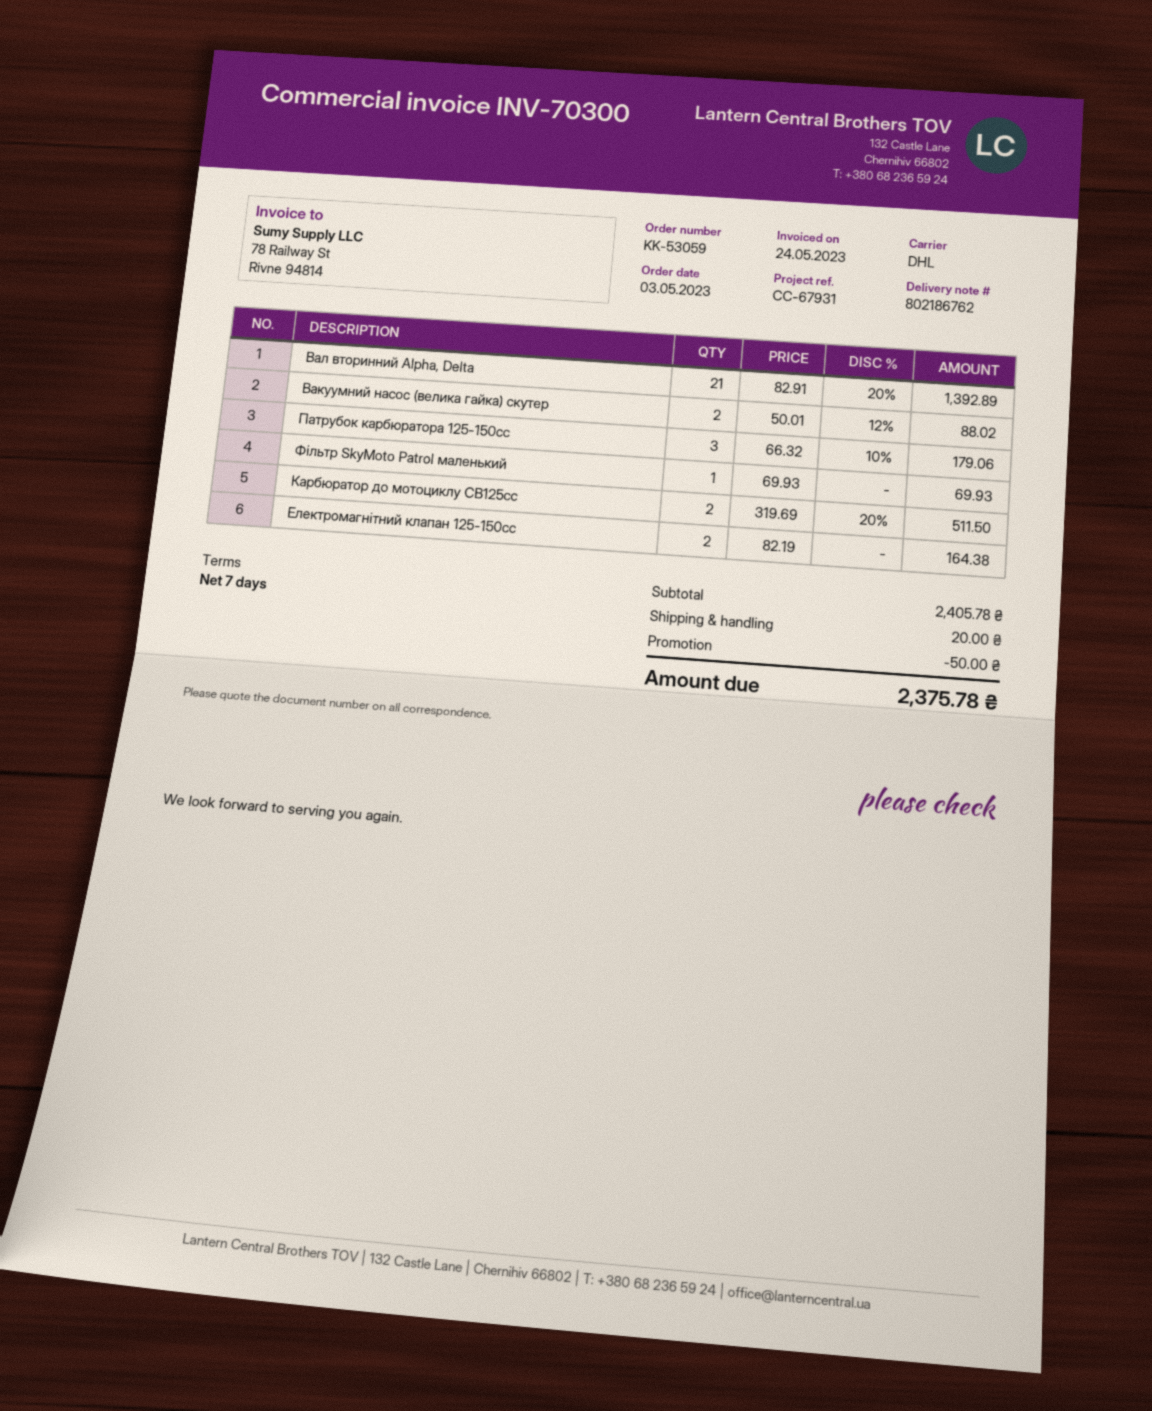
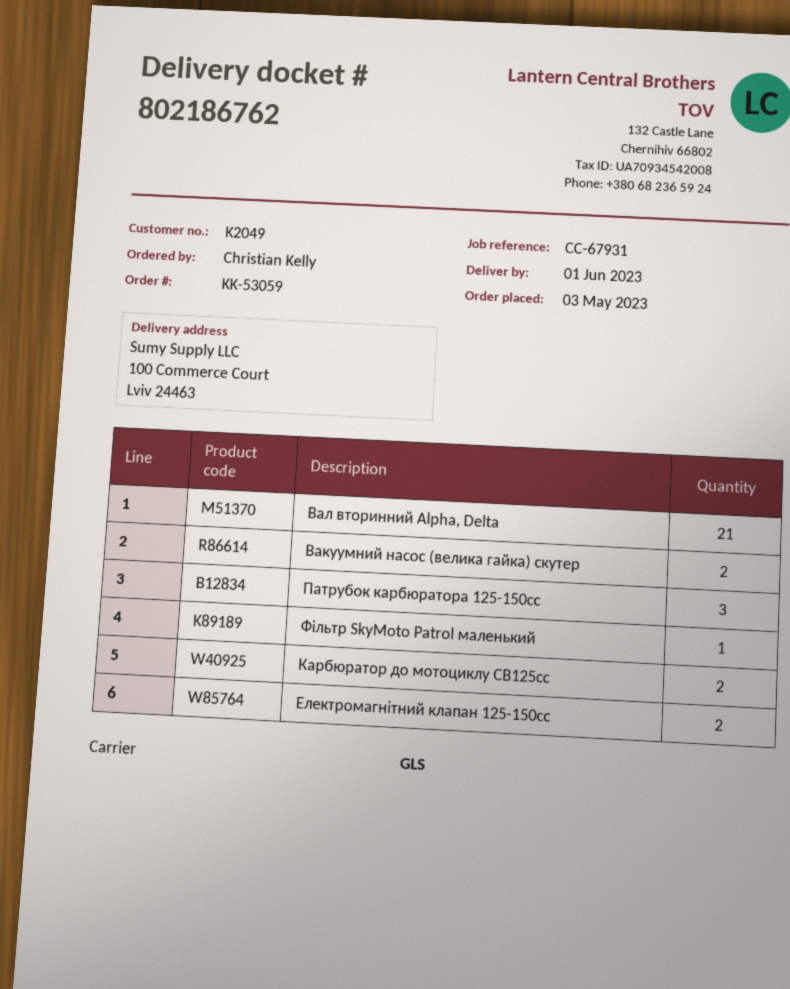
shipping method: DHL -> GLS

